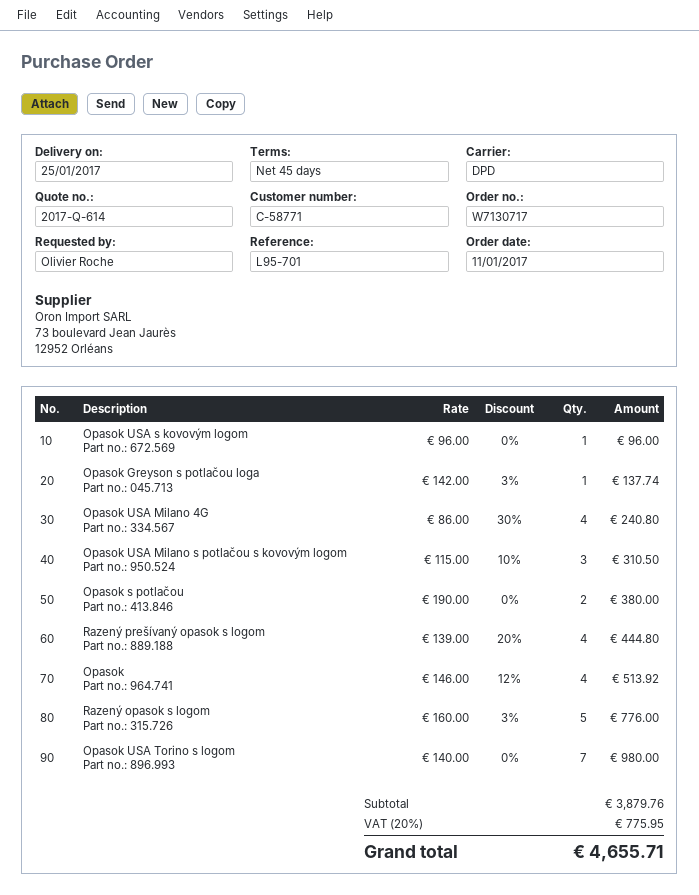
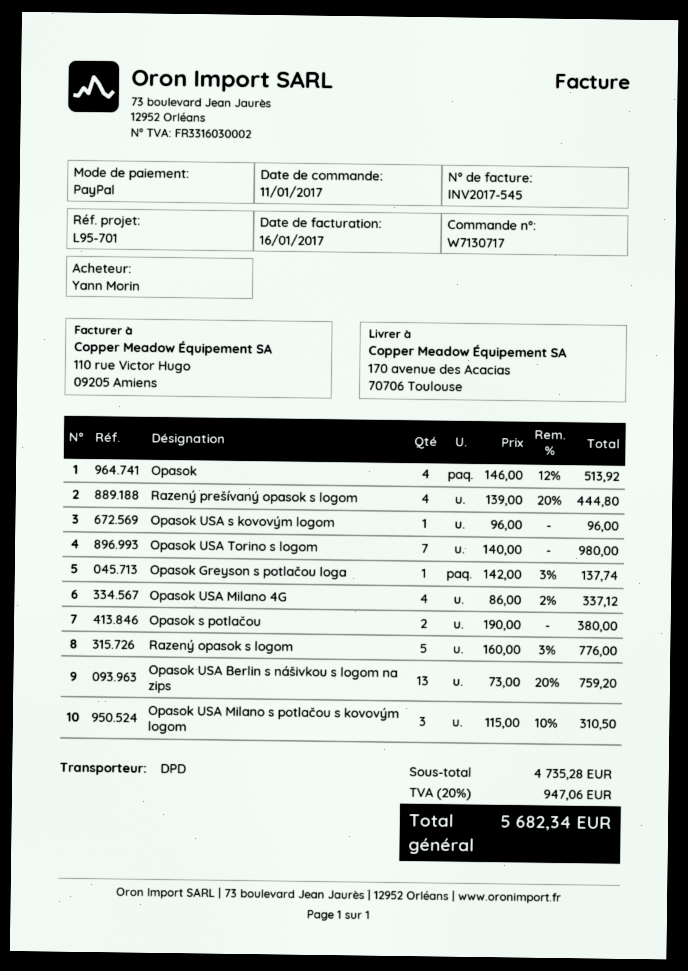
ordered by: Olivier Roche -> Yann Morin
Opasok USA Milano 4G: 4 x 86.00 - 30% = 240.80 -> 4 x 86.00 - 2% = 337.12
Opasok USA Berlin s nášivkou s logom na zips: none -> 13 x 73.00 - 20% = 759.20
subtotal: 3879.76 -> 4735.28
tax: 20% = 775.95 -> 20% = 947.06
total: 4655.71 -> 5682.34

